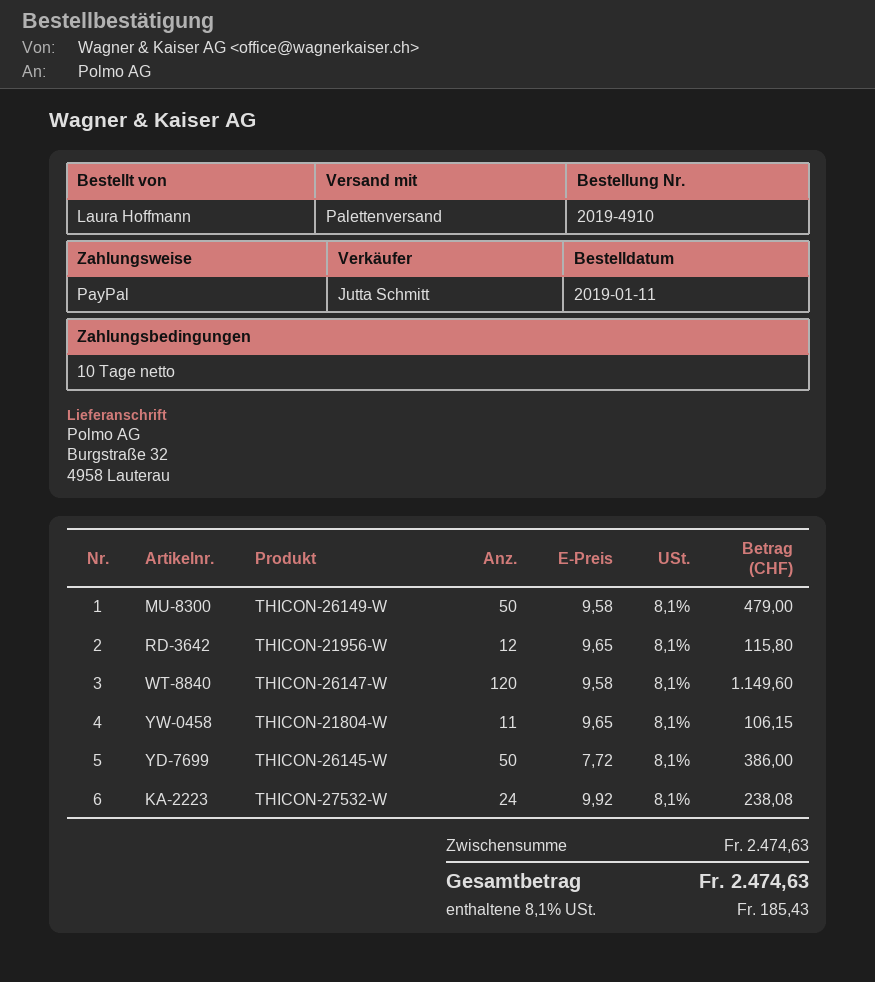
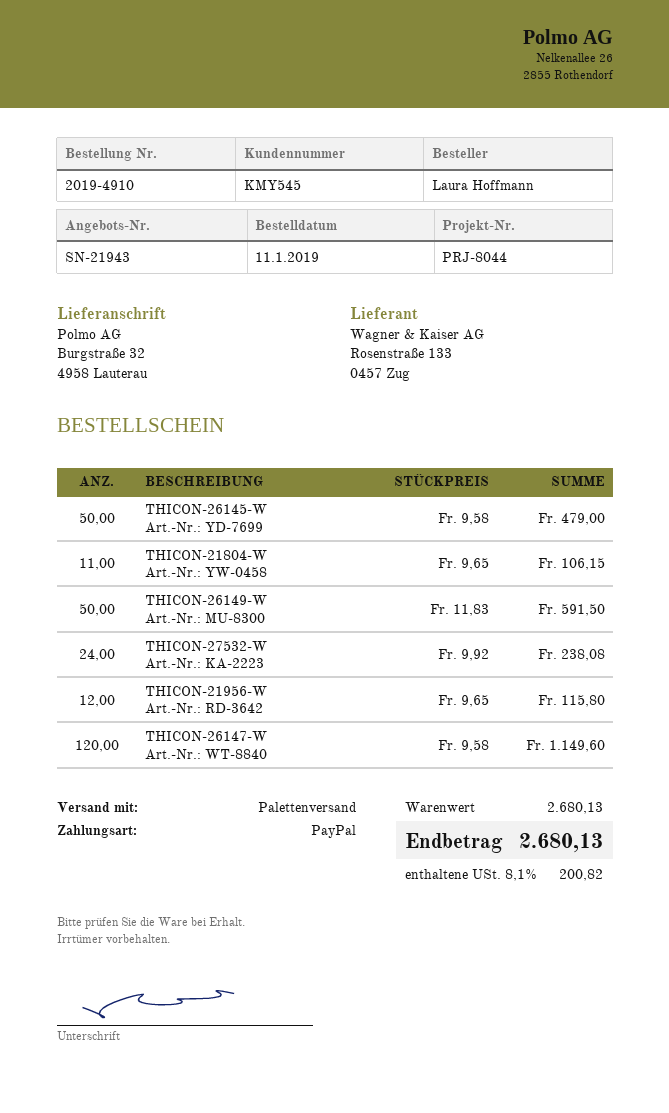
THICON-26149-W: 50 x 9.58 = 479.00 -> 50 x 11.83 = 591.50
THICON-26145-W: 50 x 7.72 = 386.00 -> 50 x 9.58 = 479.00
subtotal: 2474.63 -> 2680.13
tax: 8.1% = 185.43 -> 8.1% = 200.82
total: 2474.63 -> 2680.13

